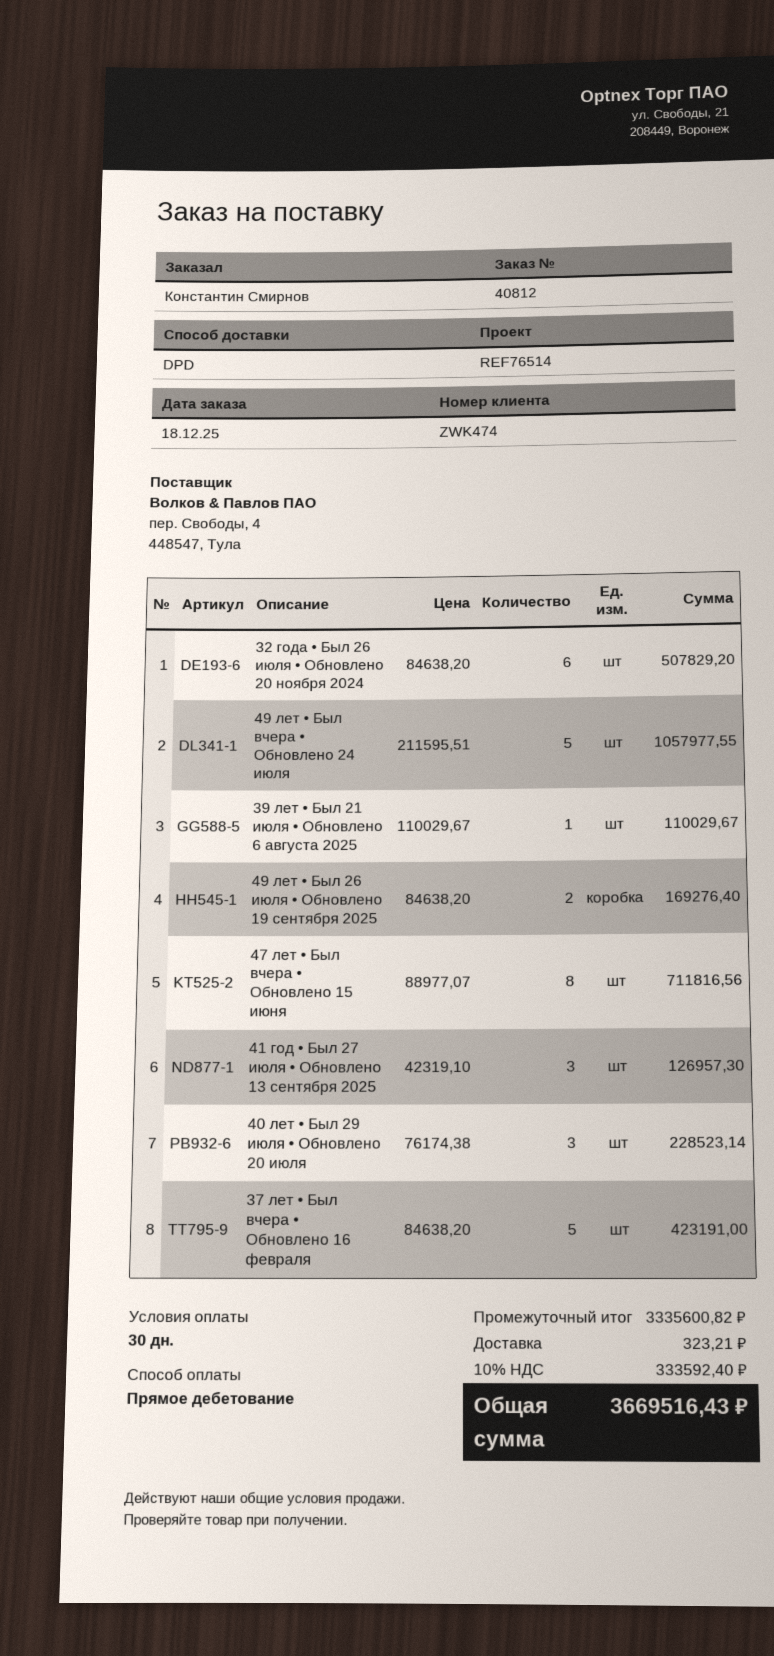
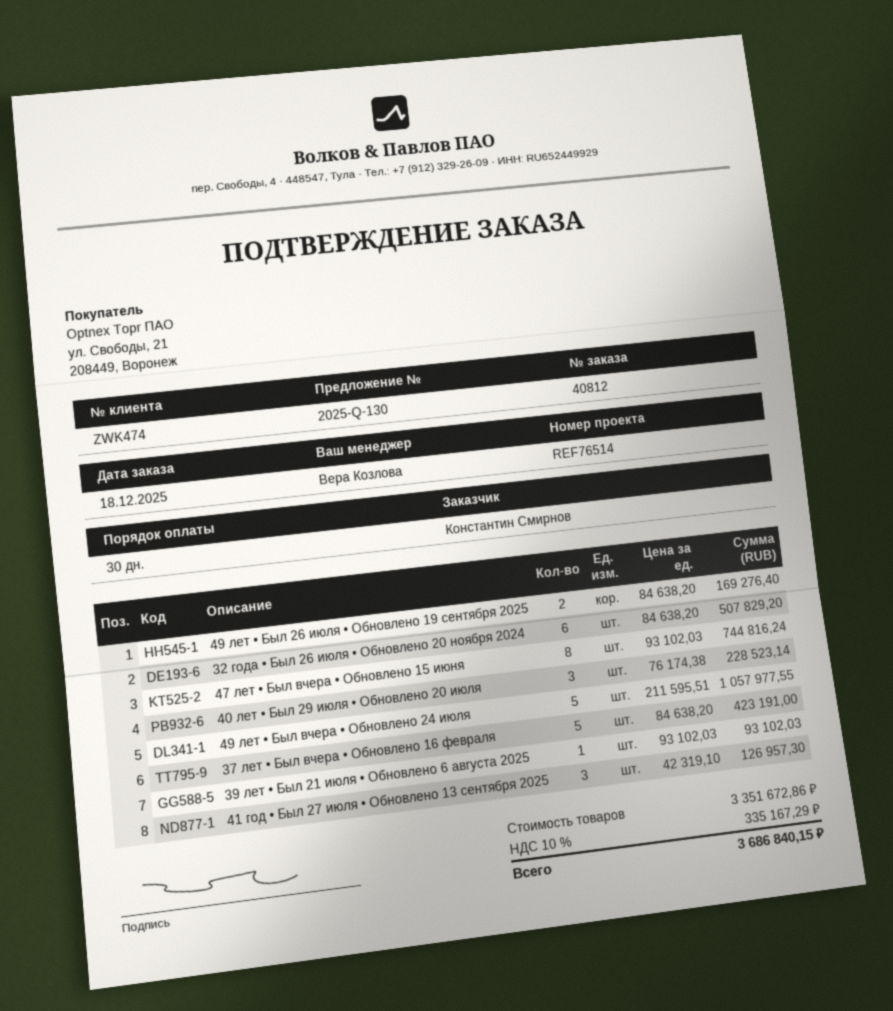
39 лет • Был 21 июля • Обновлено 6 августа 2025: 1 x 110029.67 = 110029.67 -> 1 x 93102.03 = 93102.03
47 лет • Был вчера • Обновлено 15 июня: 8 x 88977.07 = 711816.56 -> 8 x 93102.03 = 744816.24
subtotal: 3335600.82 -> 3351672.86
shipping: 323.21 -> none
tax: 10% = 333592.40 -> 10% = 335167.29
total: 3669516.43 -> 3686840.15

